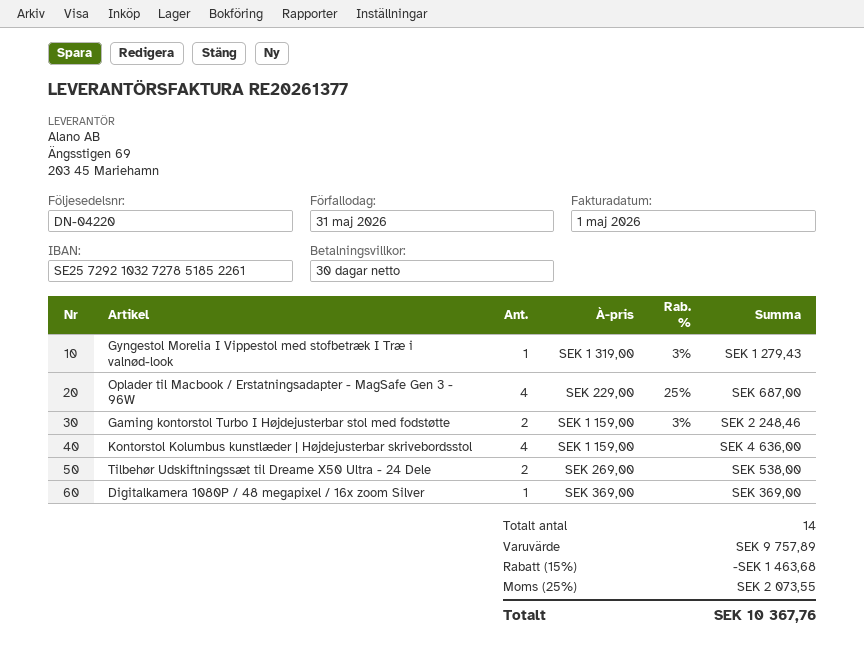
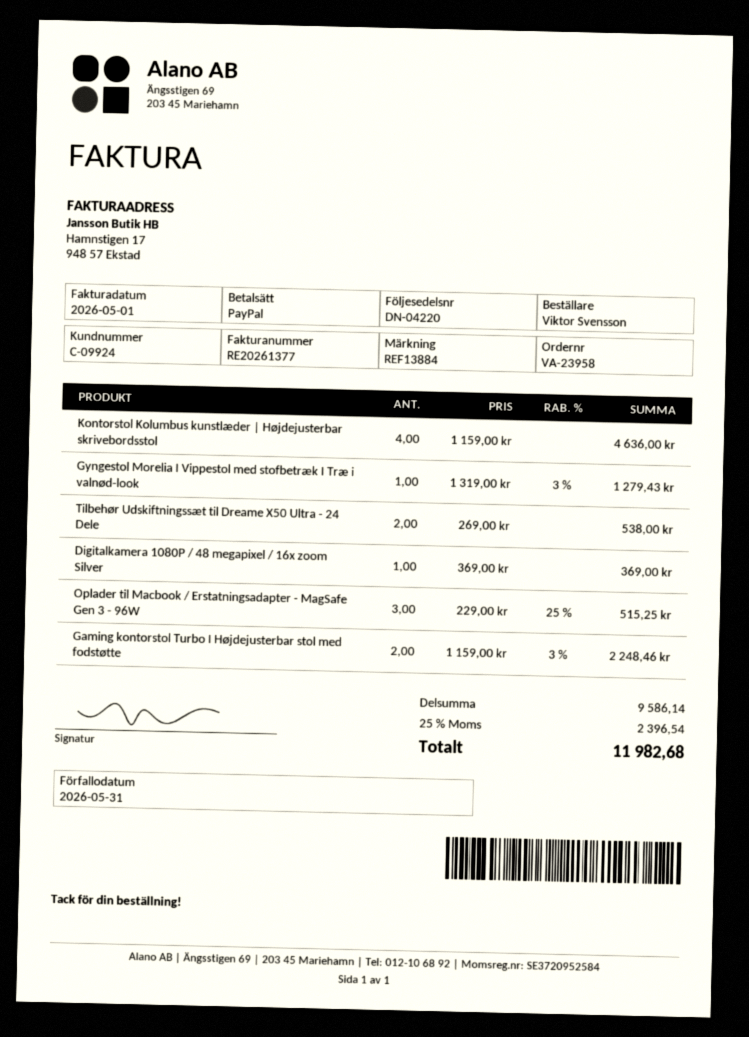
Oplader til Macbook / Erstatningsadapter - MagSafe Gen 3 - 96W: 4 x 229.00 - 25% = 687.00 -> 3 x 229.00 - 25% = 515.25
subtotal: 9757.89 -> 9586.14
discount: 15% = 1463.68 -> none
tax: 25% = 2073.55 -> 25% = 2396.54
total: 10367.76 -> 11982.68

